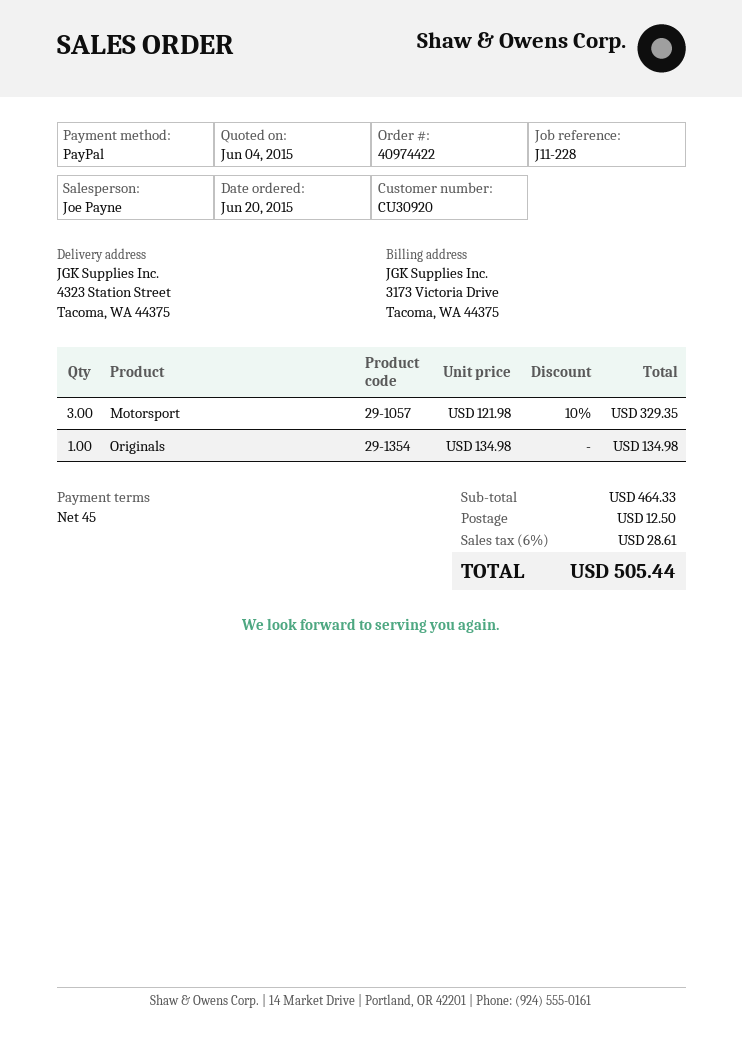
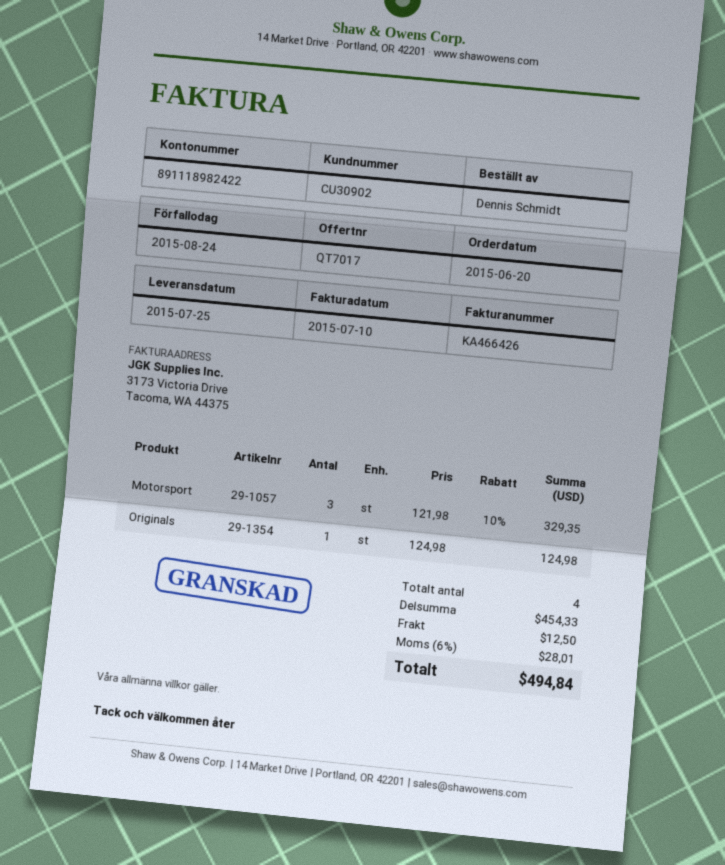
customer number: CU30920 -> CU30902
Originals: 1 x 134.98 = 134.98 -> 1 x 124.98 = 124.98
subtotal: 464.33 -> 454.33
tax: 6% = 28.61 -> 6% = 28.01
total: 505.44 -> 494.84

